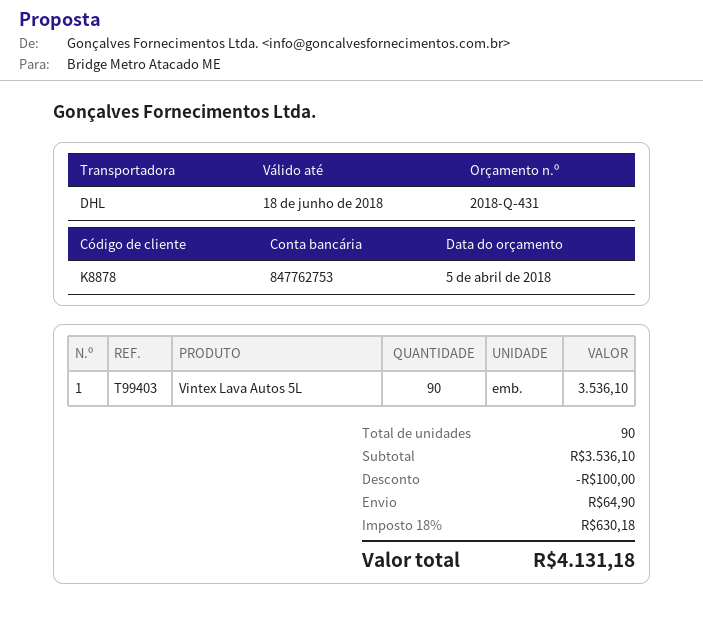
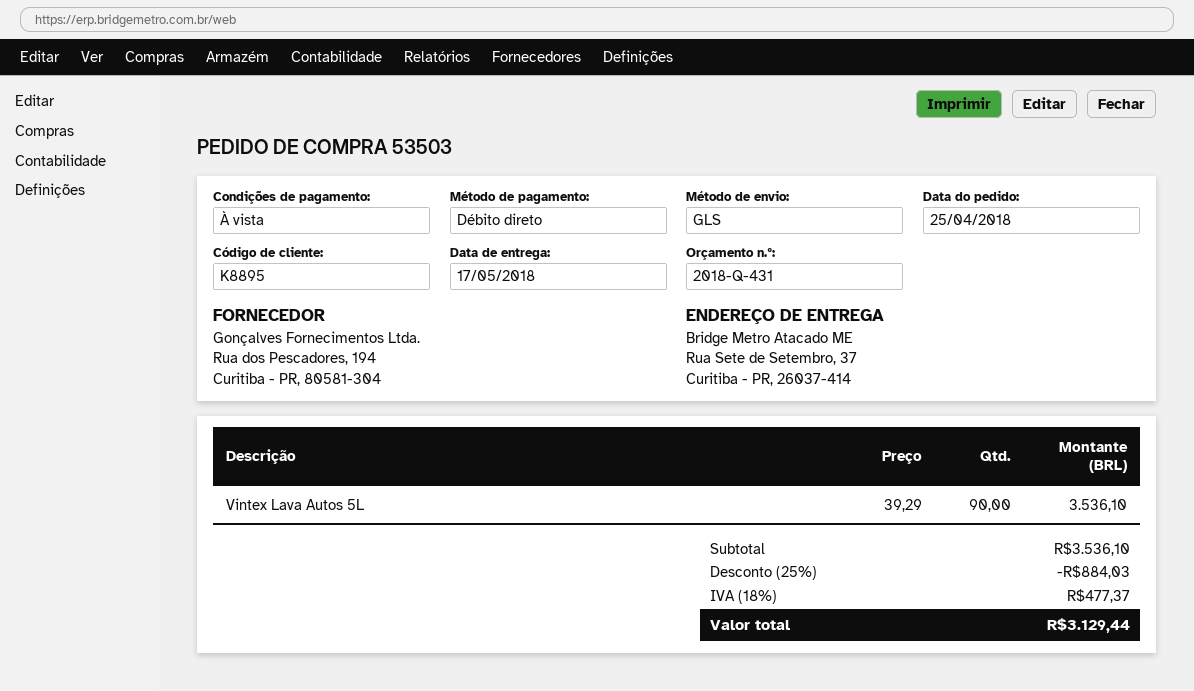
customer number: K8878 -> K8895
shipping method: DHL -> GLS
discount: 100.00 -> 884.03
shipping: 64.90 -> none
tax: 18% = 630.18 -> 18% = 477.37
total: 4131.18 -> 3129.44

